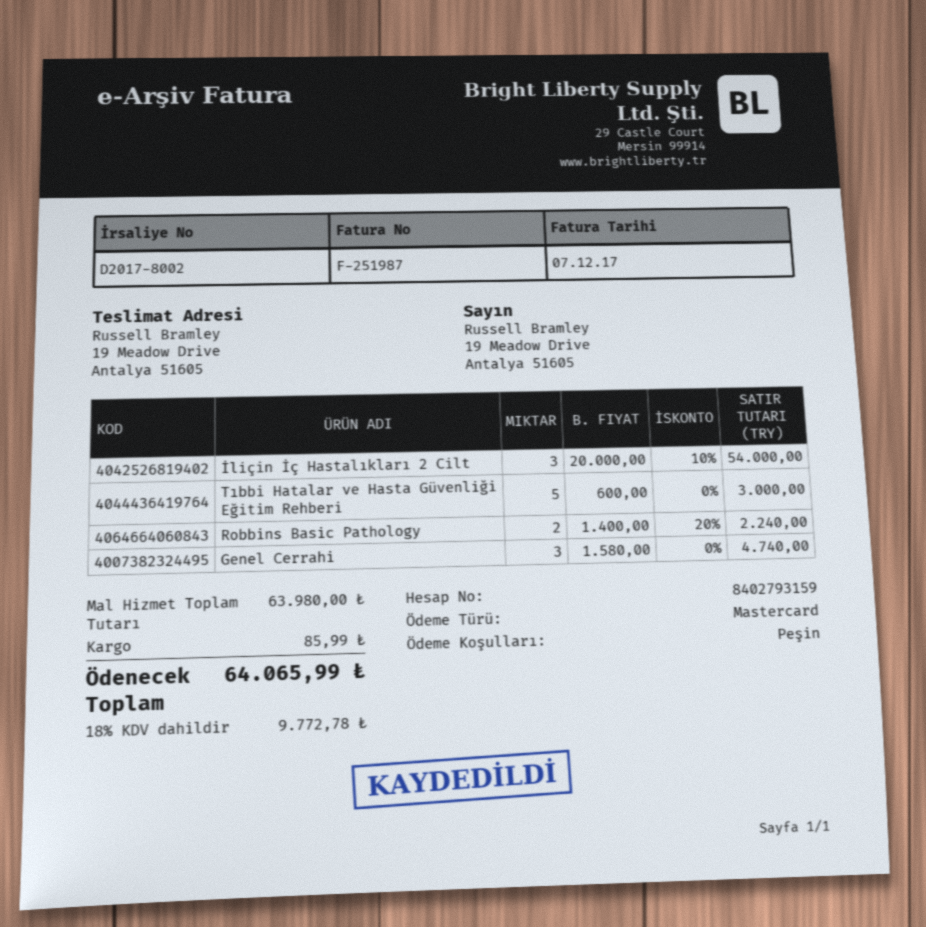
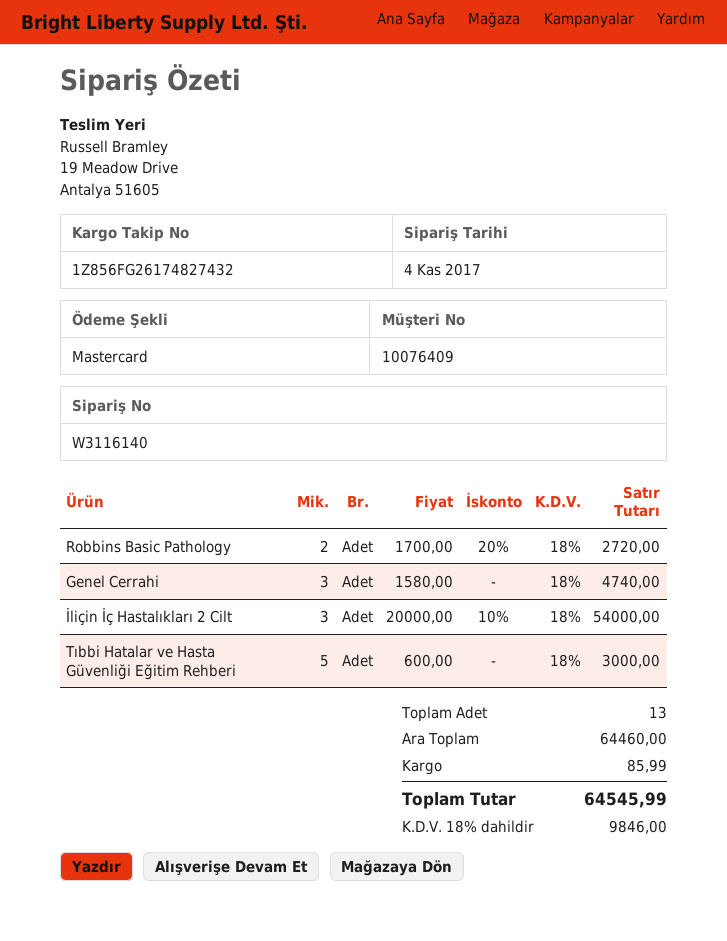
Robbins Basic Pathology: 2 x 1400.00 - 20% = 2240.00 -> 2 x 1700.00 - 20% = 2720.00
subtotal: 63980.00 -> 64460.00
tax: 18% = 9772.78 -> 18% = 9846.00
total: 64065.99 -> 64545.99

